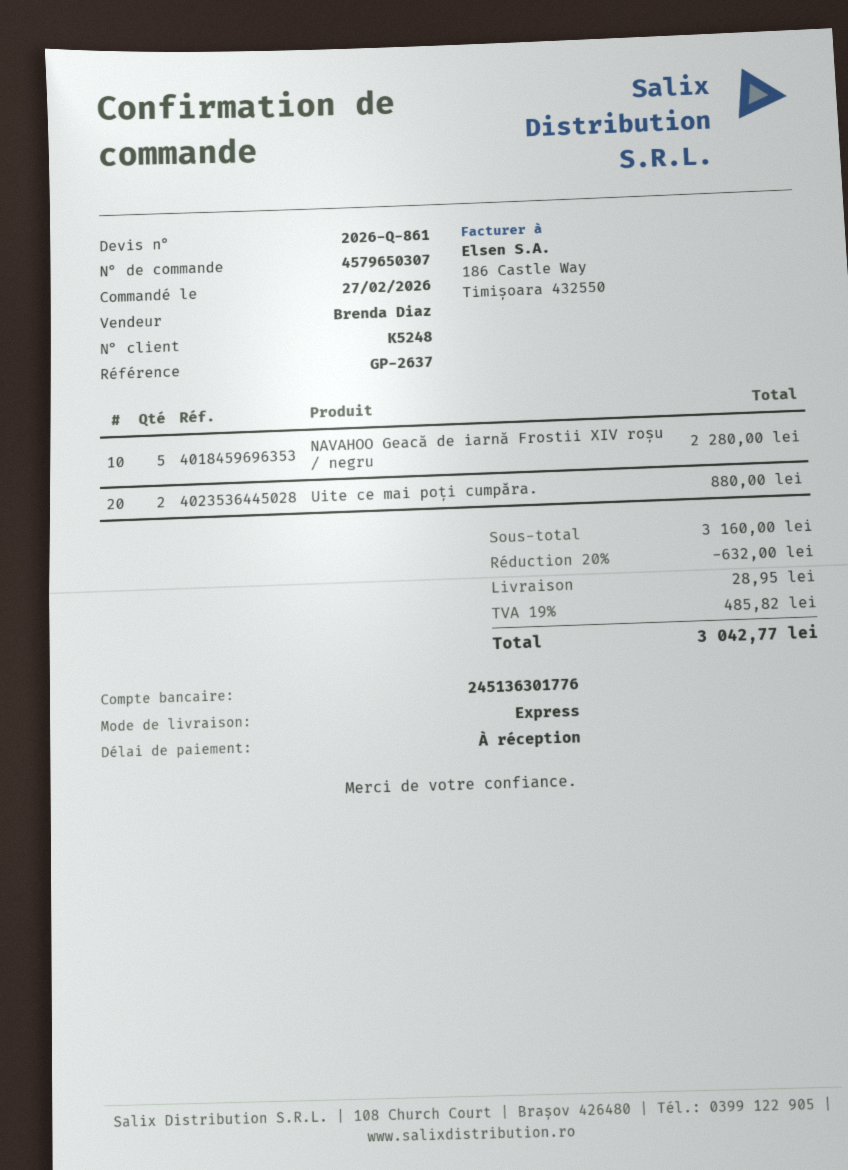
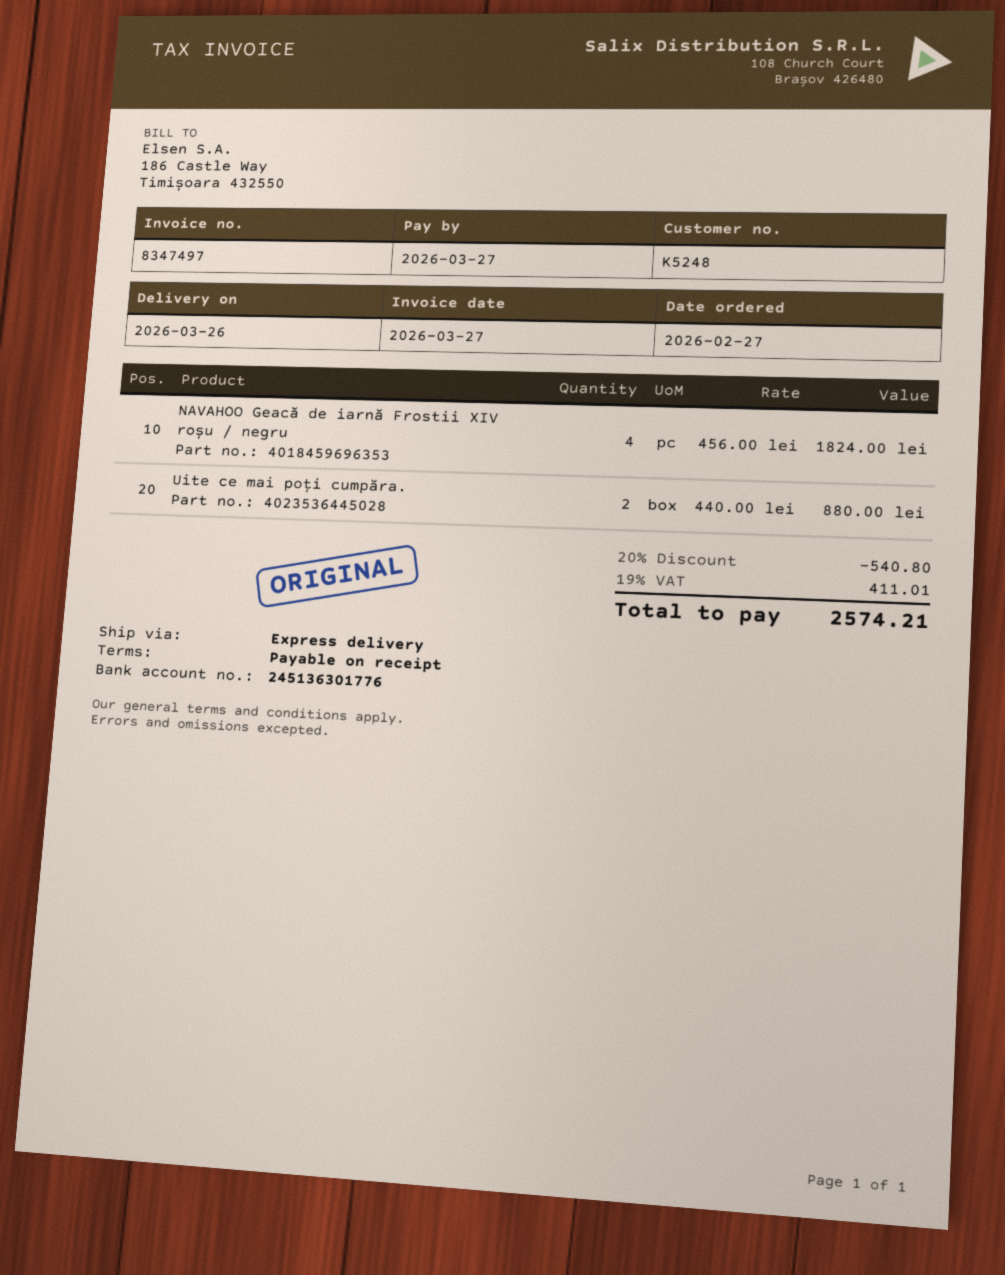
NAVAHOO Geacă de iarnă Frostii XIV roșu / negru: 5 for 2280.00 -> 4 for 1824.00
discount: 20% = 632.00 -> 20% = 540.80
shipping: 28.95 -> none
tax: 19% = 485.82 -> 19% = 411.01
total: 3042.77 -> 2574.21

